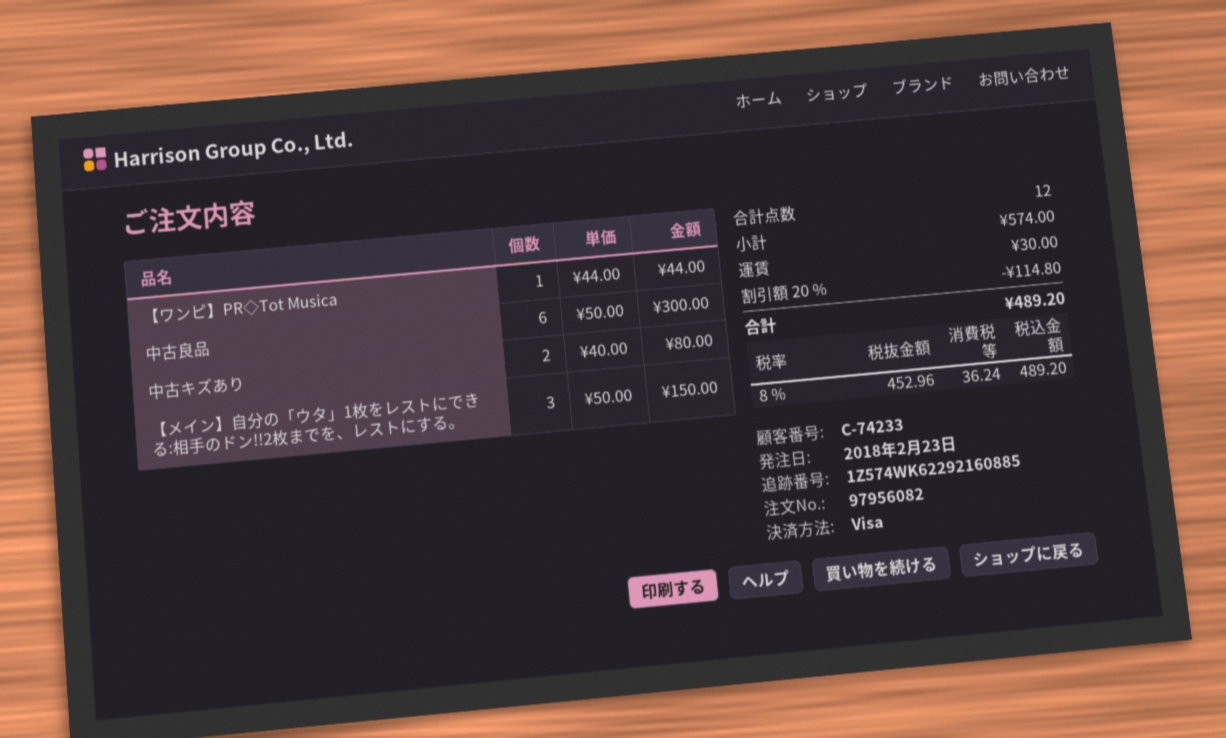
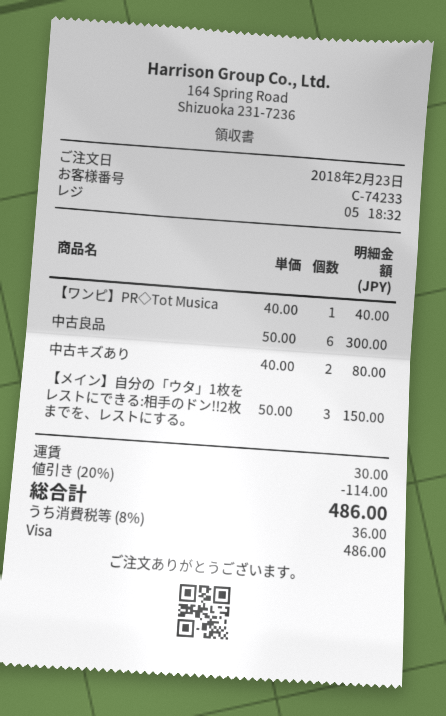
【ワンピ】PR◇Tot Musica: 1 x 44.00 = 44.00 -> 1 x 40.00 = 40.00
discount: 20% = 114.80 -> 20% = 114.00
tax: 8% = 36.24 -> 8% = 36.00
total: 489.20 -> 486.00

